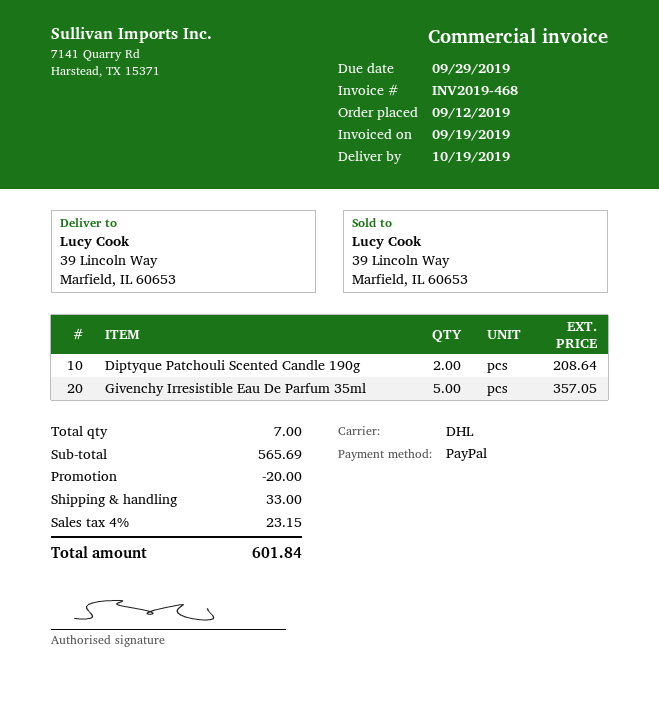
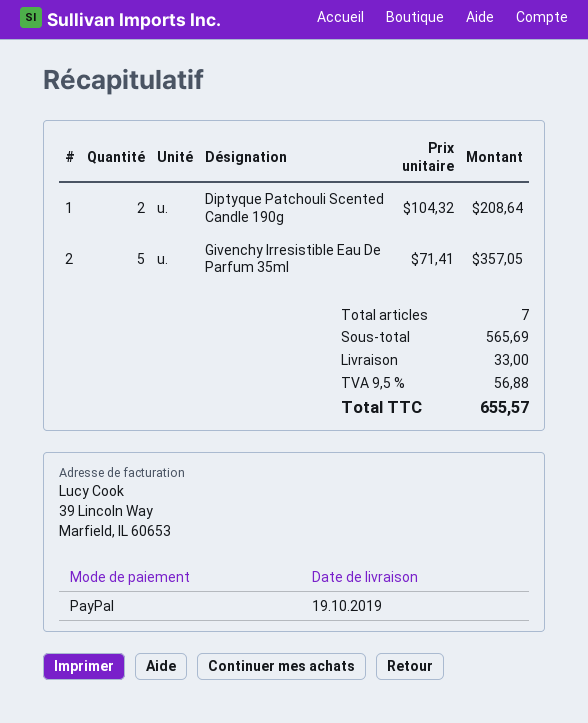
discount: 20.00 -> none
tax: 4% = 23.15 -> 9.5% = 56.88
total: 601.84 -> 655.57

